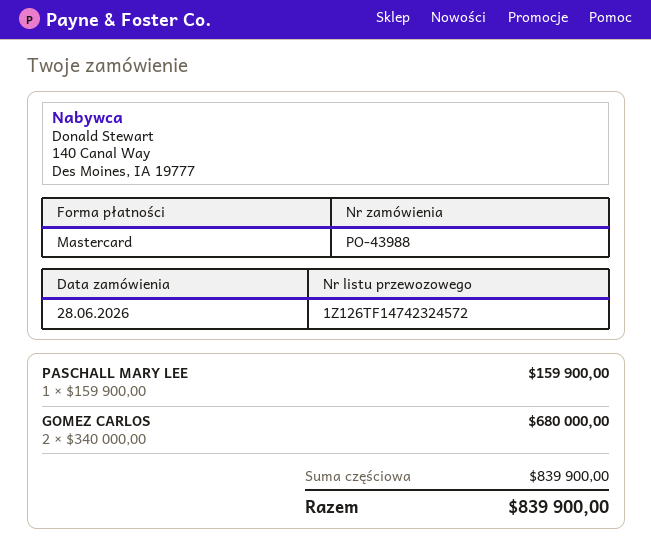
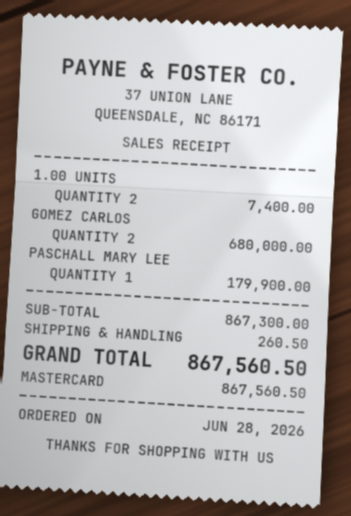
PASCHALL MARY LEE: 1 for 159900.00 -> 1 for 179900.00
1.00 UNITS: none -> 2 for 7400.00
subtotal: 839900.00 -> 867300.00
shipping: none -> 260.50
total: 839900.00 -> 867560.50

